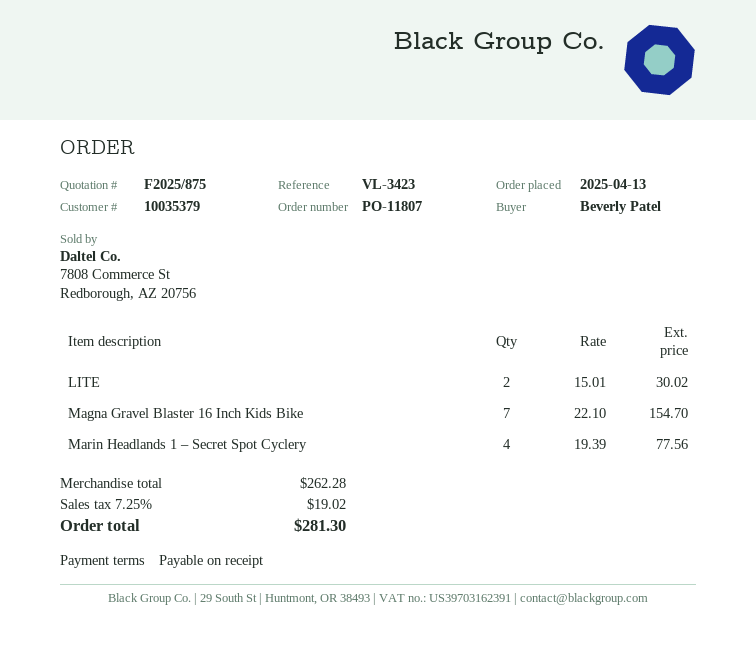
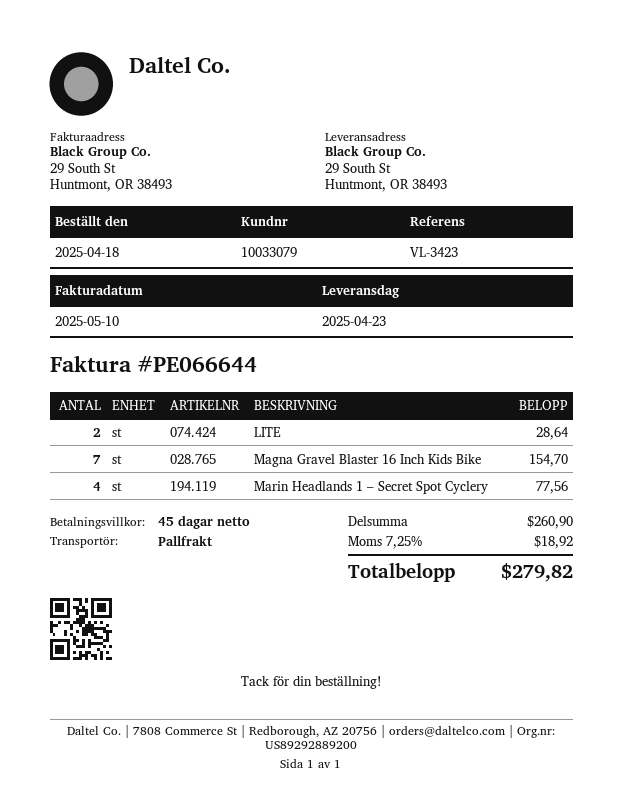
order date: 2025-04-13 -> 2025-04-18
payment terms: on receipt -> 45 days
customer number: 10035379 -> 10033079
LITE: 2 for 30.02 -> 2 for 28.64
subtotal: 262.28 -> 260.90
tax: 7.25% = 19.02 -> 7.25% = 18.92
total: 281.30 -> 279.82

